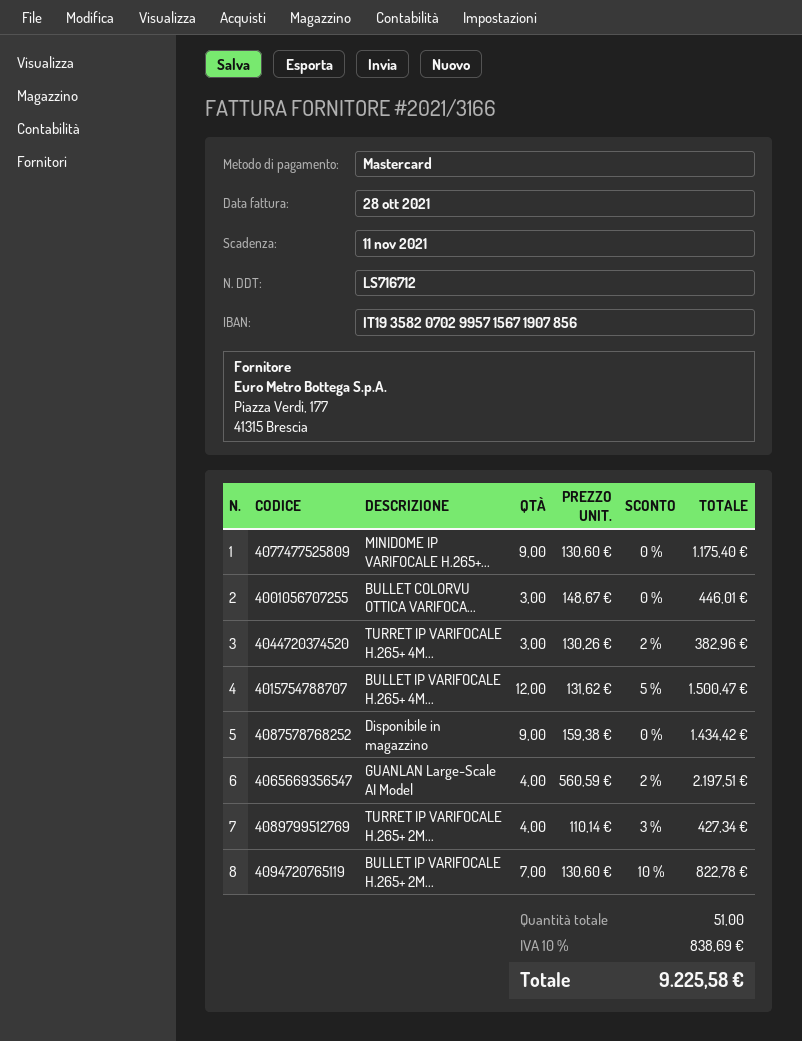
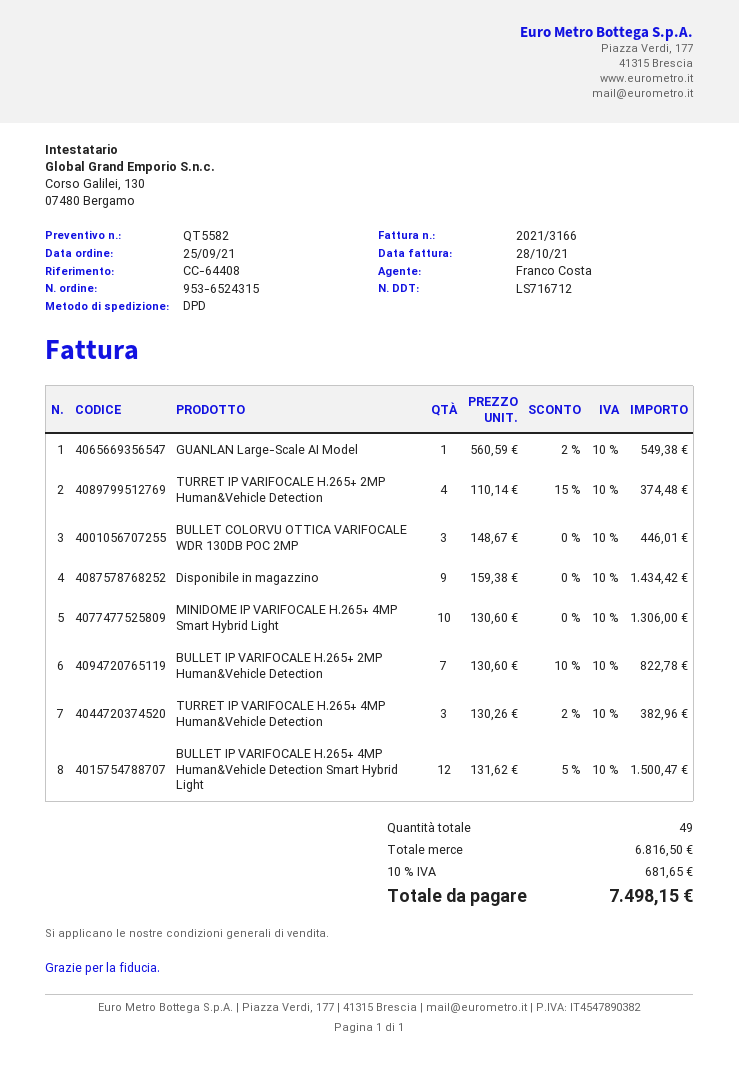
MINIDOME IP VARIFOCALE H.265+...: 9 x 130.60 = 1175.40 -> 10 x 130.60 = 1306.00
GUANLAN Large-Scale AI Model: 4 x 560.59 - 2% = 2197.51 -> 1 x 560.59 - 2% = 549.38
TURRET IP VARIFOCALE H.265+ 2M...: 4 x 110.14 - 3% = 427.34 -> 4 x 110.14 - 15% = 374.48
total quantity: 51 -> 49
tax: 10% = 838.69 -> 10% = 681.65
total: 9225.58 -> 7498.15

